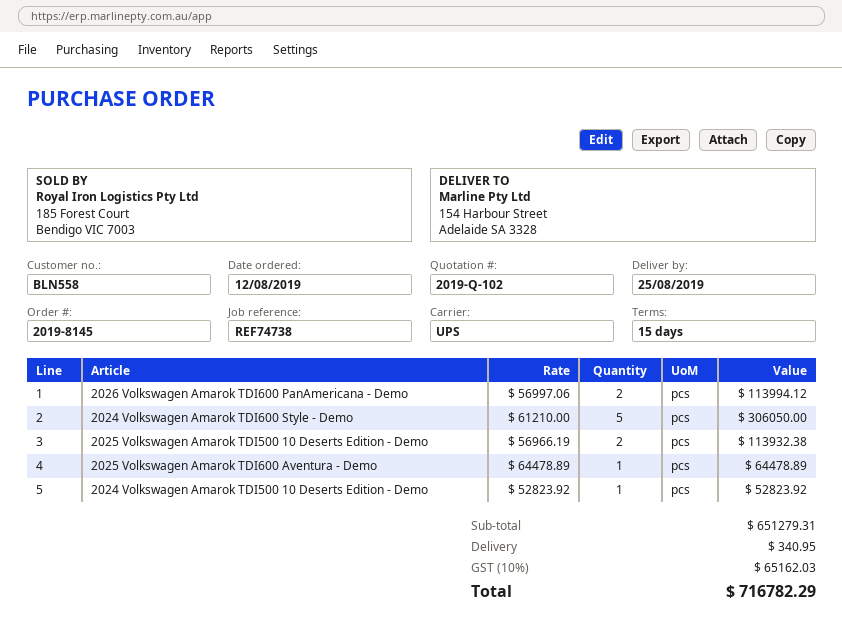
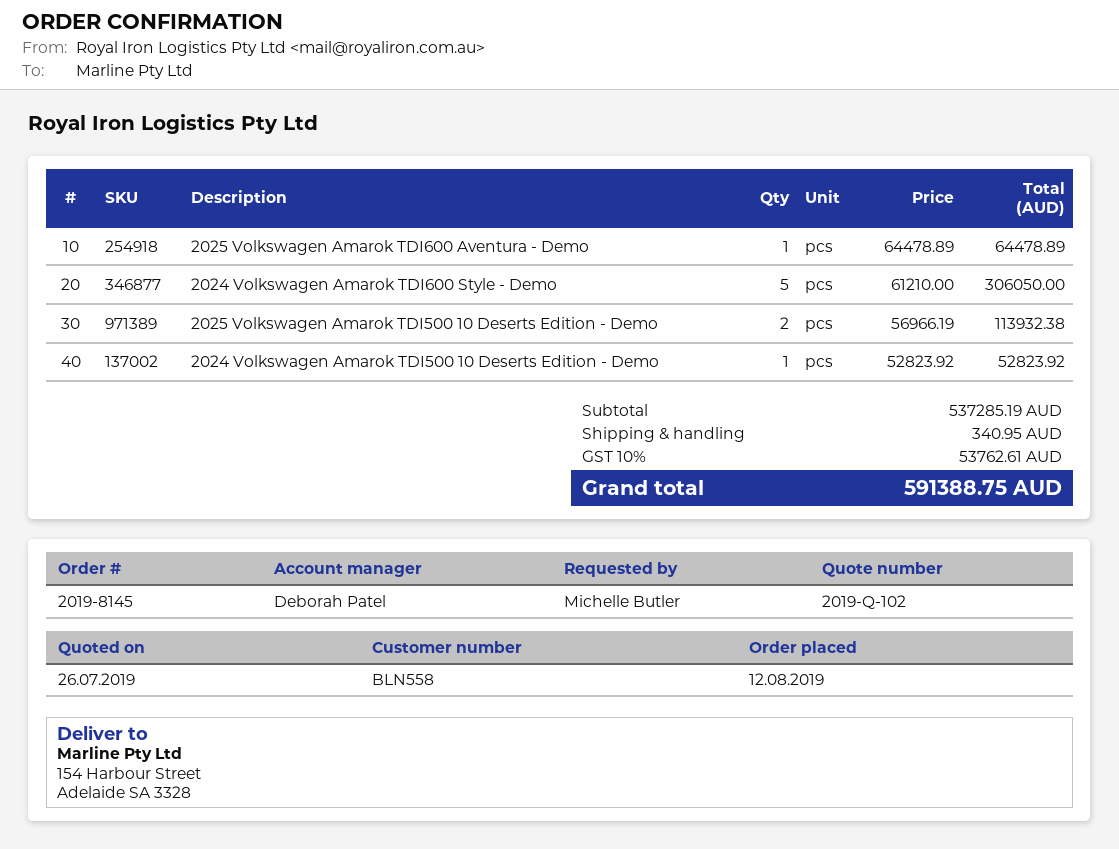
2026 Volkswagen Amarok TDI600 PanAmericana - Demo: 2 x 56997.06 = 113994.12 -> none
subtotal: 651279.31 -> 537285.19
tax: 10% = 65162.03 -> 10% = 53762.61
total: 716782.29 -> 591388.75

